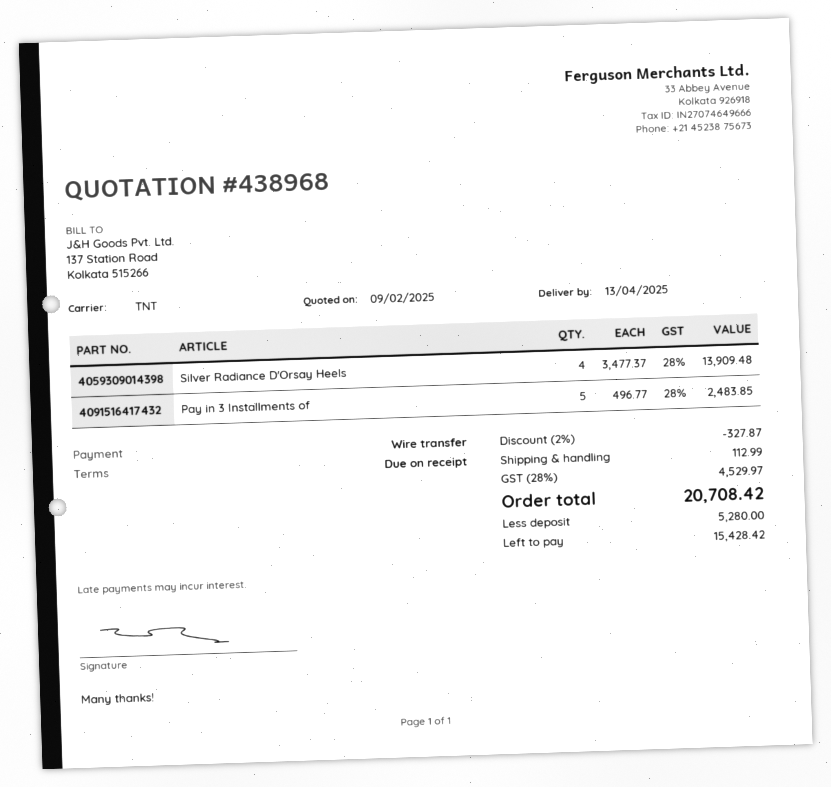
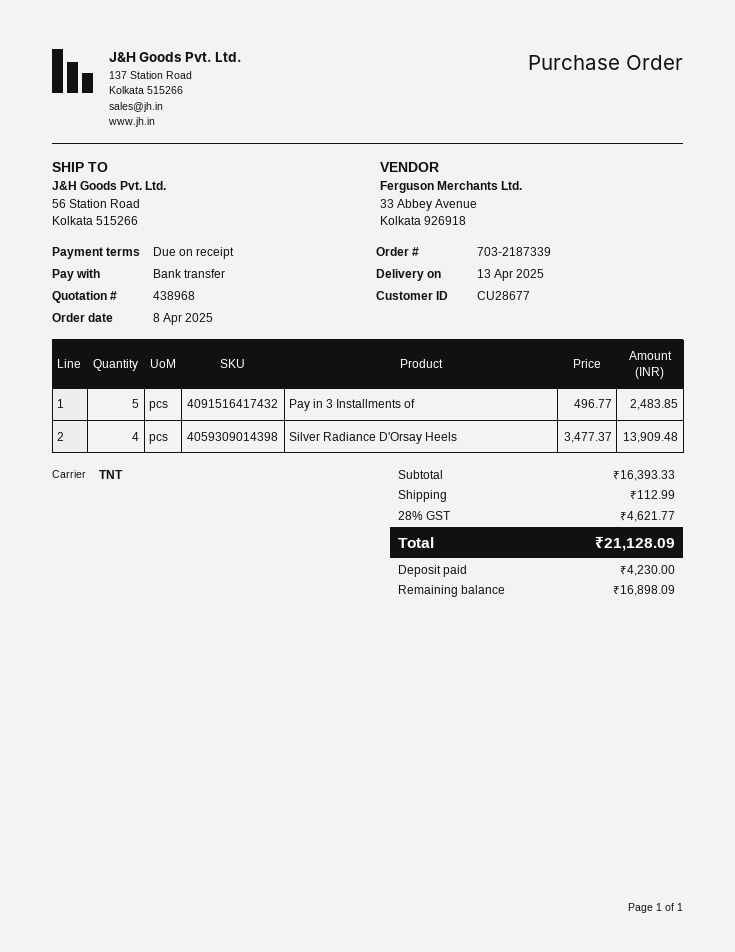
discount: 2% = 327.87 -> none
tax: 28% = 4529.97 -> 28% = 4621.77
total: 20708.42 -> 21128.09
deposit: 5280.00 -> 4230.00
balance: 15428.42 -> 16898.09

